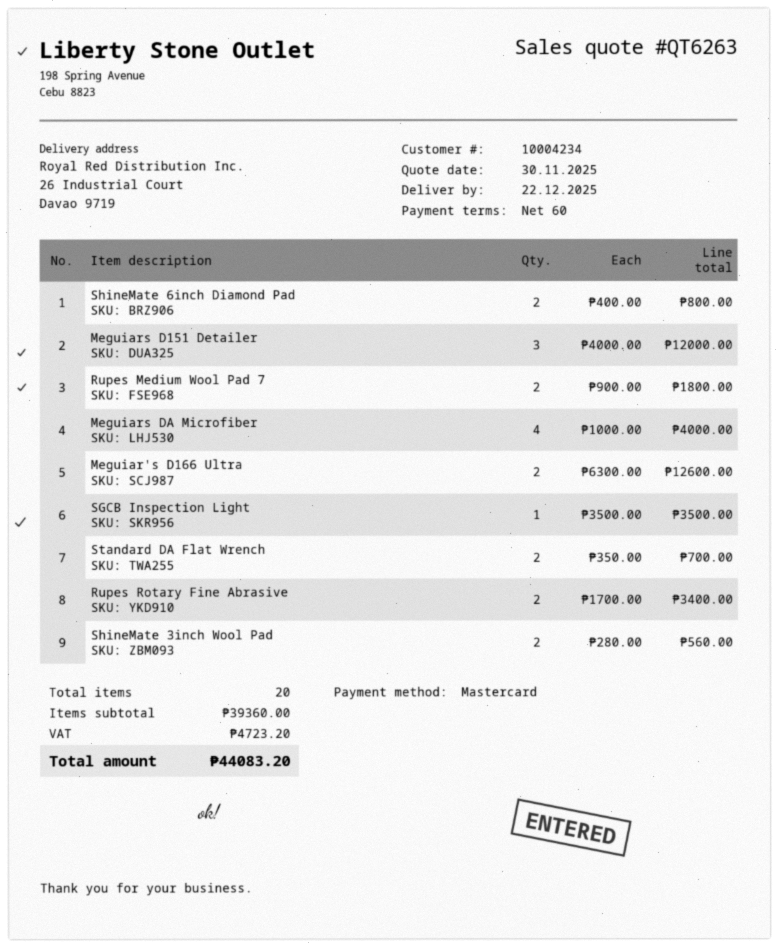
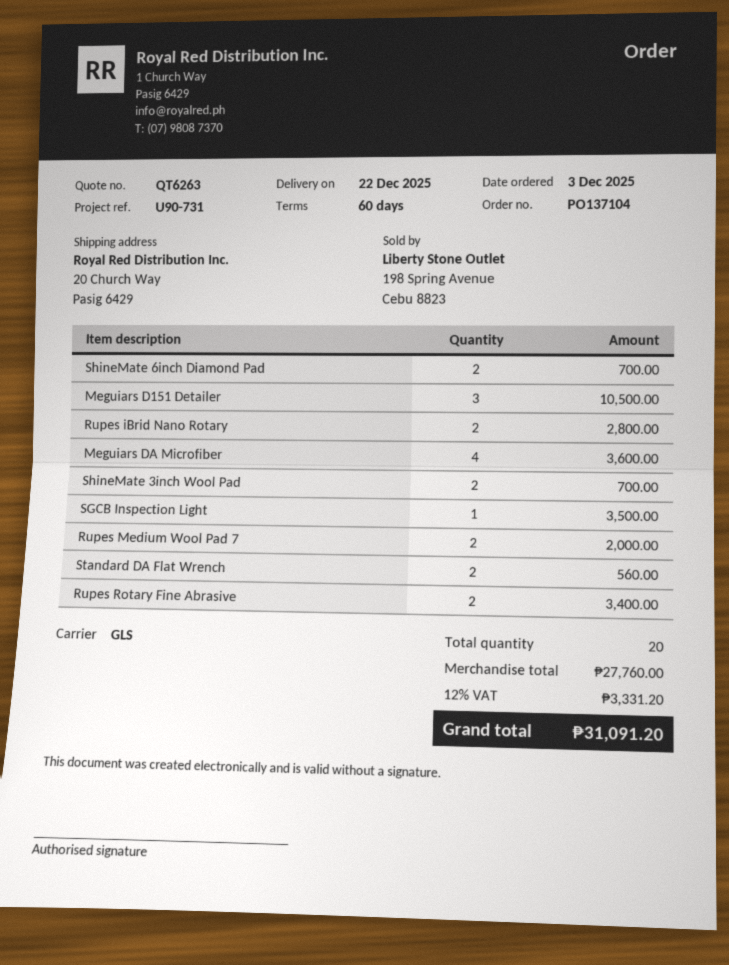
ship to: 26 Industrial Court, Davao 9719 -> 20 Church Way, Pasig 6429
ShineMate 6inch Diamond Pad: 2 for 800.00 -> 2 for 700.00
Meguiars D151 Detailer: 3 for 12000.00 -> 3 for 10500.00
Rupes Medium Wool Pad 7: 2 for 1800.00 -> 2 for 2000.00
Meguiars DA Microfiber: 4 for 4000.00 -> 4 for 3600.00
Meguiar's D166 Ultra: 2 for 12600.00 -> none
Standard DA Flat Wrench: 2 for 700.00 -> 2 for 560.00
ShineMate 3inch Wool Pad: 2 for 560.00 -> 2 for 700.00
Rupes iBrid Nano Rotary: none -> 2 for 2800.00
subtotal: 39360.00 -> 27760.00
tax: 4723.20 -> 3331.20
total: 44083.20 -> 31091.20

